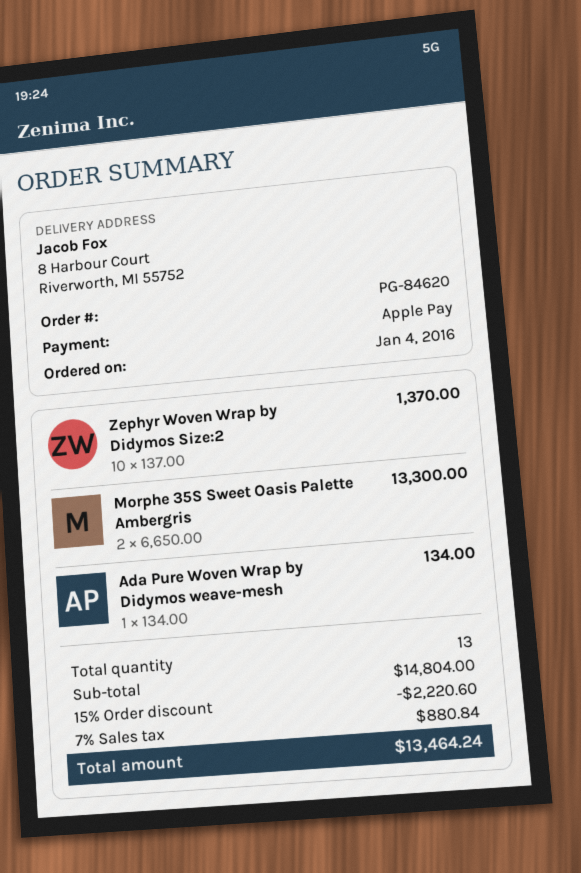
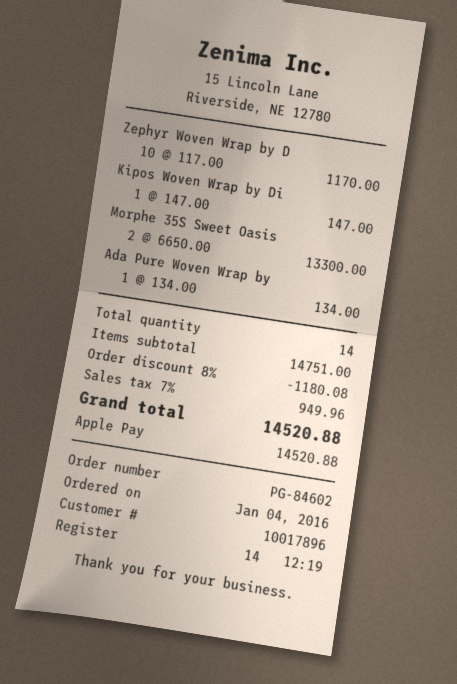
order number: PG-84620 -> PG-84602
Zephyr Woven Wrap by Didymos Size:2: 10 x 137.00 = 1370.00 -> 10 x 117.00 = 1170.00
Kipos Woven Wrap by Di: none -> 1 x 147.00 = 147.00
total quantity: 13 -> 14
subtotal: 14804.00 -> 14751.00
discount: 15% = 2220.60 -> 8% = 1180.08
tax: 7% = 880.84 -> 7% = 949.96
total: 13464.24 -> 14520.88

